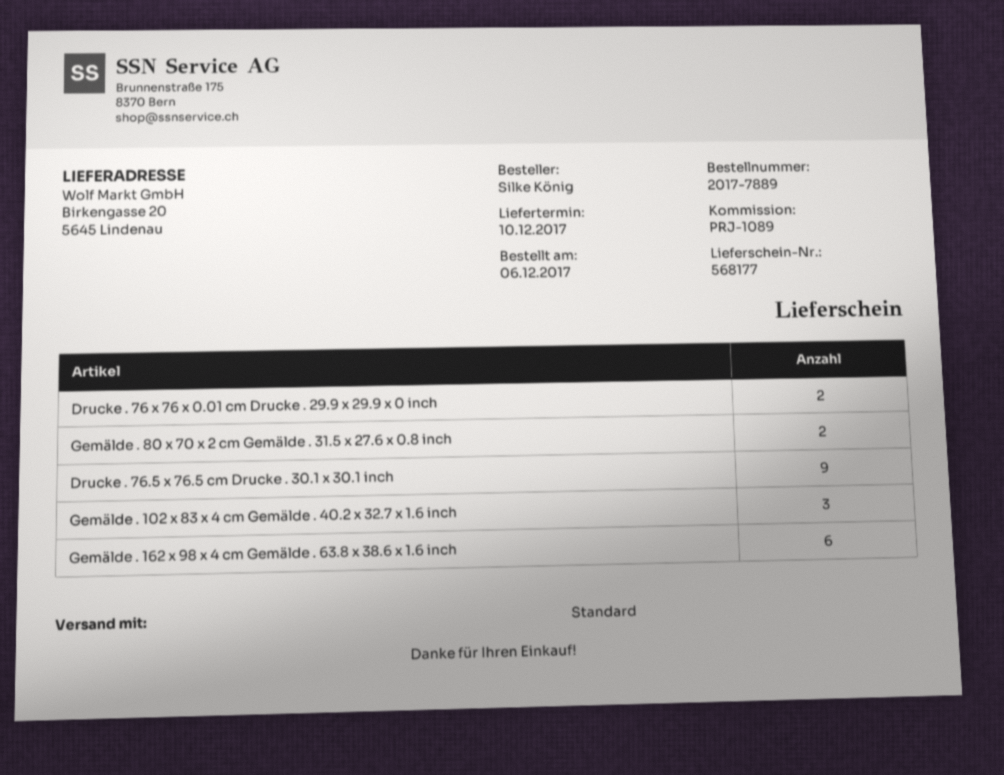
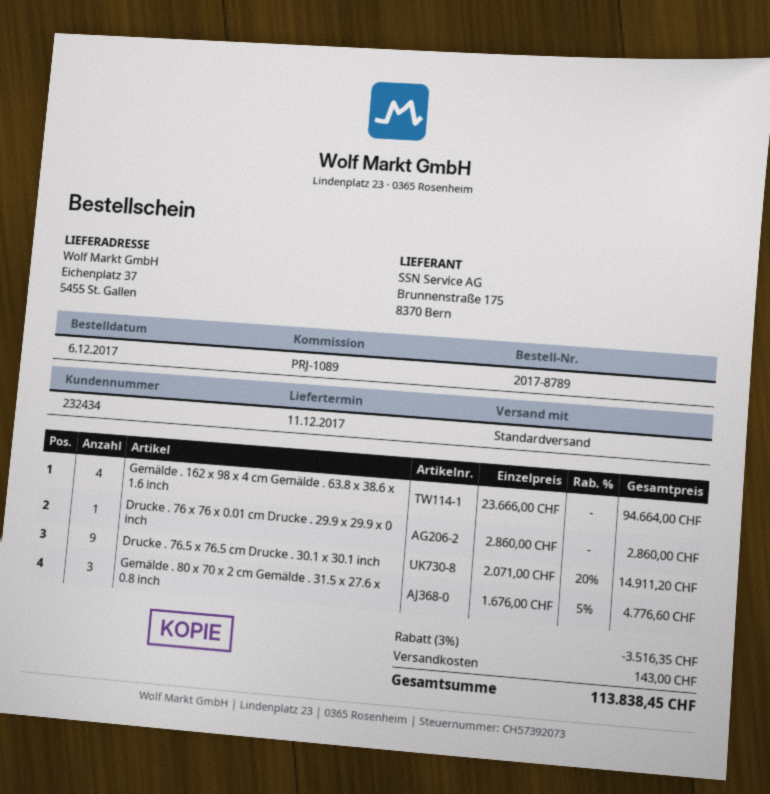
order number: 2017-7889 -> 2017-8789
delivery date: 2017-12-10 -> 2017-12-11
ship to: Birkengasse 20, 5645 Lindenau -> Eichenplatz 37, 5455 St. Gallen
Drucke . 76 x 76 x 0.01 cm Drucke . 29.9 x 29.9 x 0 inch: 2 -> 1
Gemälde . 80 x 70 x 2 cm Gemälde . 31.5 x 27.6 x 0.8 inch: 2 -> 3
Gemälde . 102 x 83 x 4 cm Gemälde . 40.2 x 32.7 x 1.6 inch: 3 -> none
Gemälde . 162 x 98 x 4 cm Gemälde . 63.8 x 38.6 x 1.6 inch: 6 -> 4

